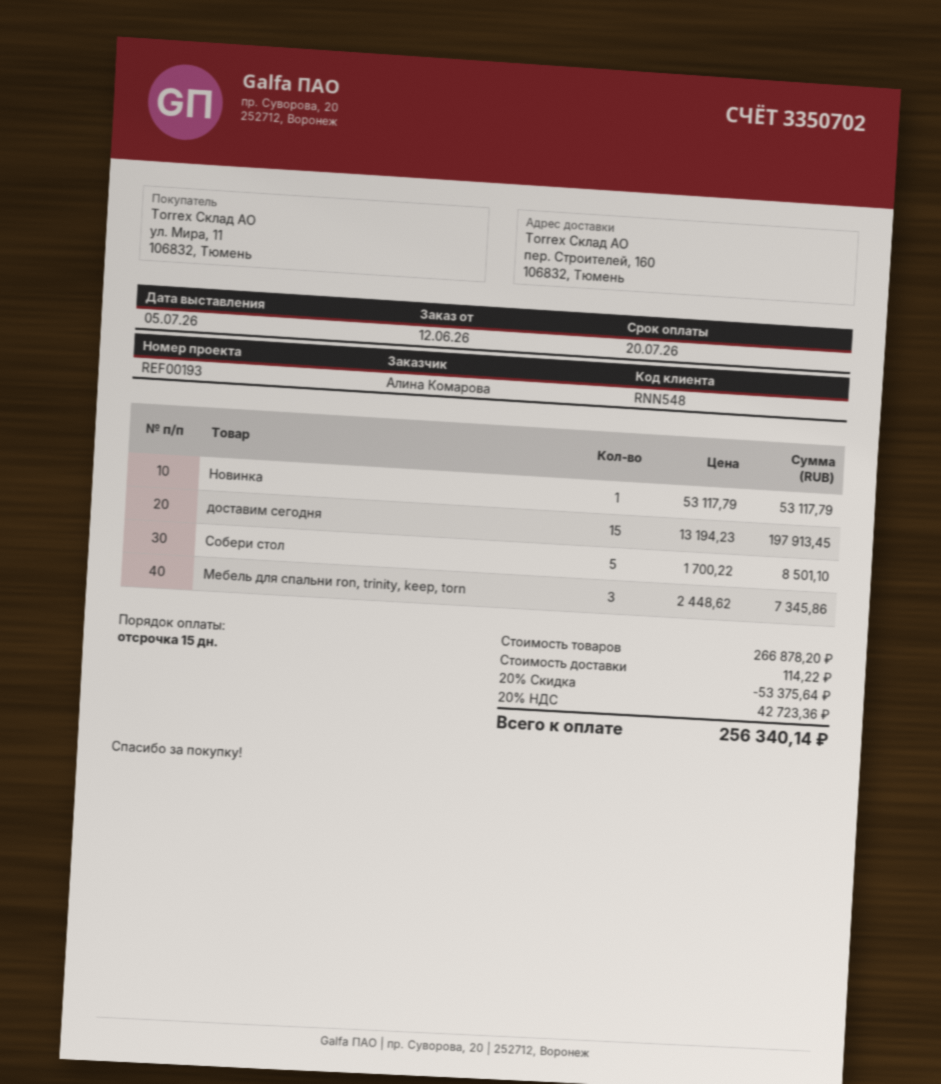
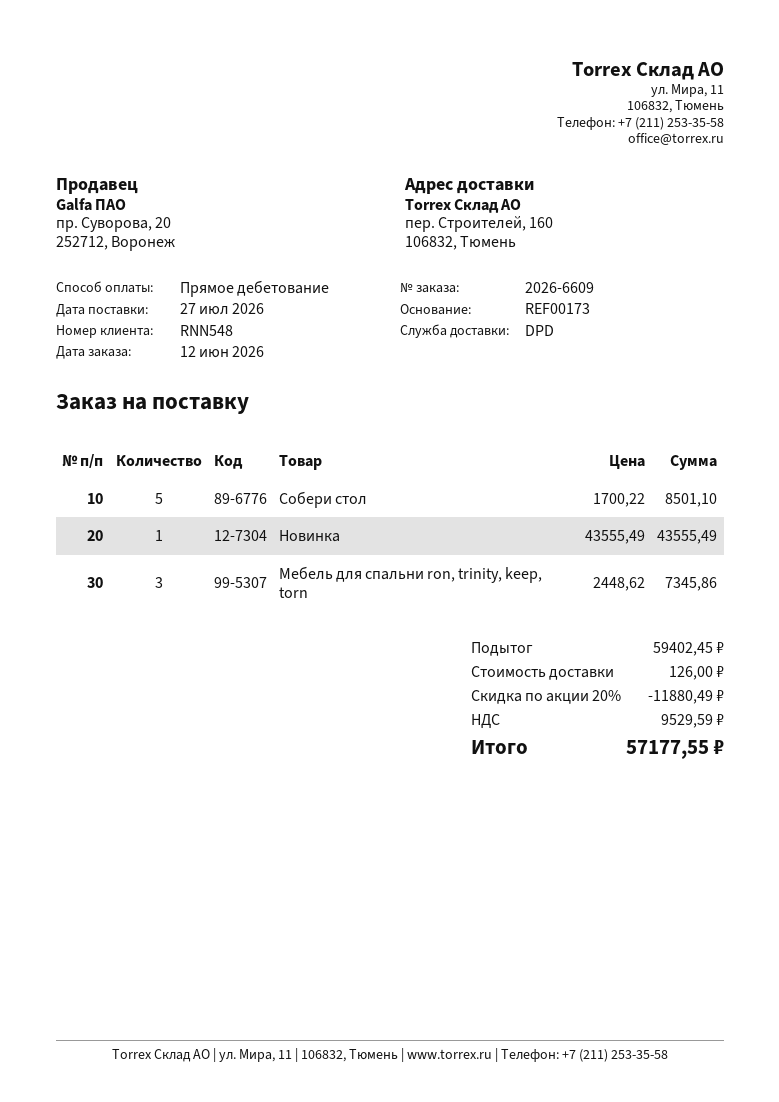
reference: REF00193 -> REF00173
Новинка: 1 x 53117.79 = 53117.79 -> 1 x 43555.49 = 43555.49
доставим сегодня: 15 x 13194.23 = 197913.45 -> none
subtotal: 266878.20 -> 59402.45
discount: 20% = 53375.64 -> 20% = 11880.49
shipping: 114.22 -> 126.00
tax: 42723.36 -> 9529.59
total: 256340.14 -> 57177.55

